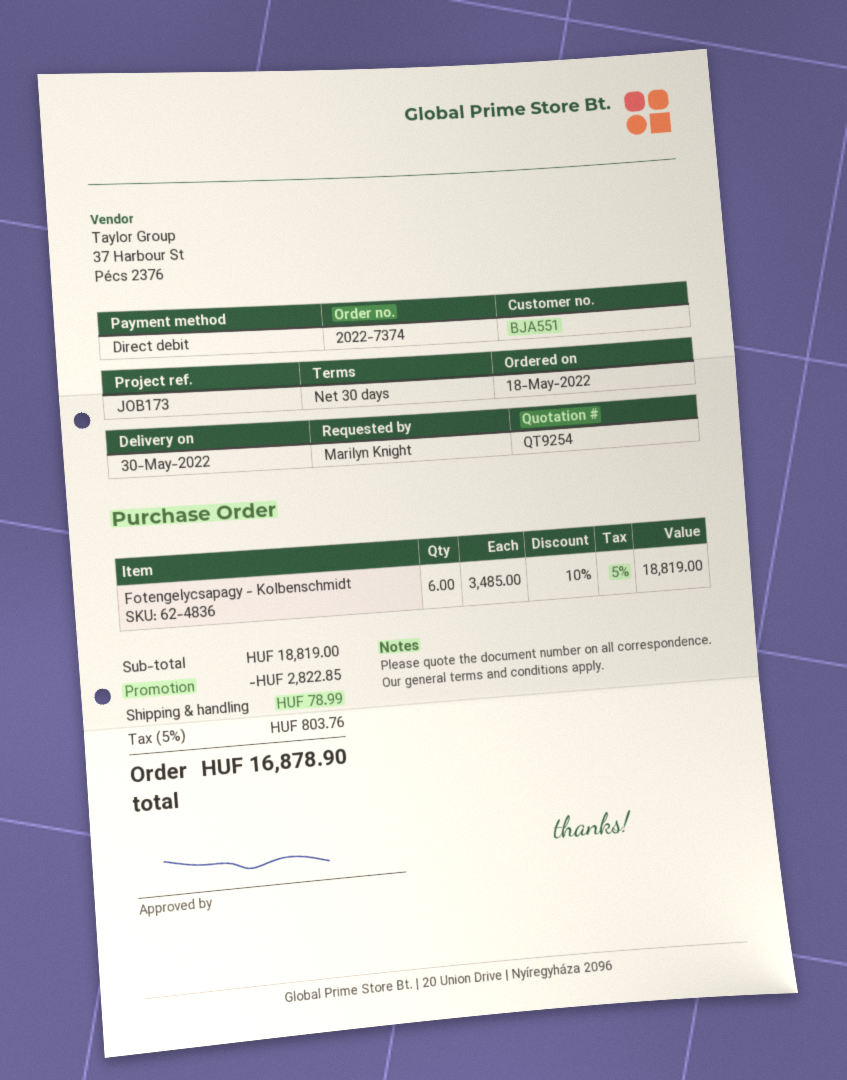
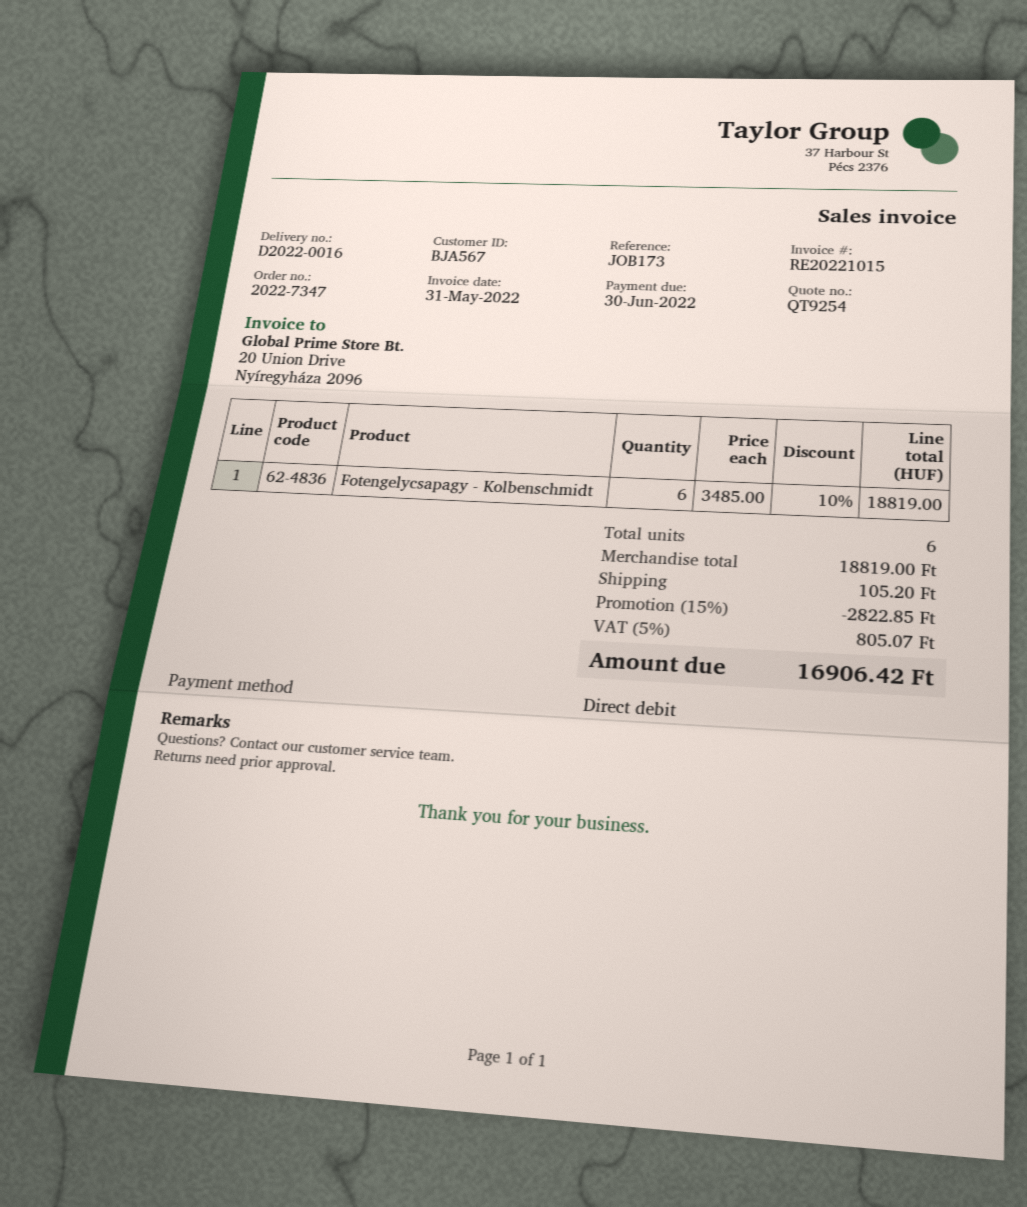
order number: 2022-7374 -> 2022-7347
customer number: BJA551 -> BJA567
shipping: 78.99 -> 105.20
tax: 5% = 803.76 -> 5% = 805.07
total: 16878.90 -> 16906.42

